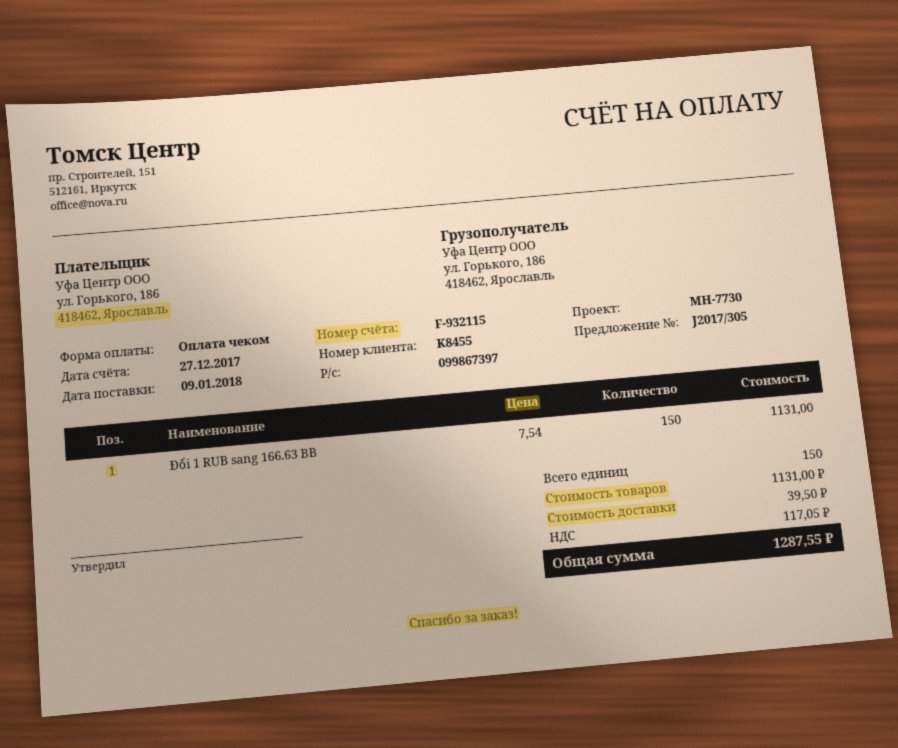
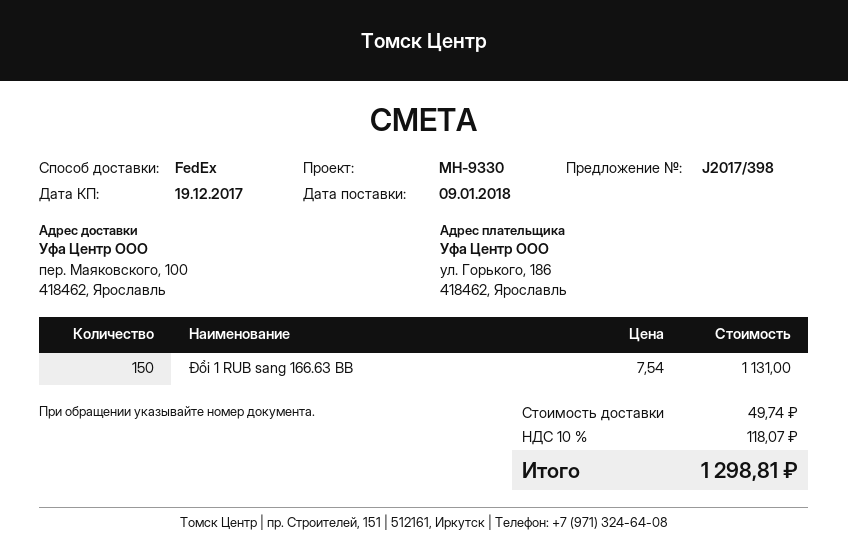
quote number: J2017/305 -> J2017/398
reference: MH-7730 -> MH-9330
ship to: ул. Горького, 186, 418462, Ярославль -> пер. Маяковского, 100, 418462, Ярославль
shipping: 39.50 -> 49.74
tax: 117.05 -> 118.07
total: 1287.55 -> 1298.81

